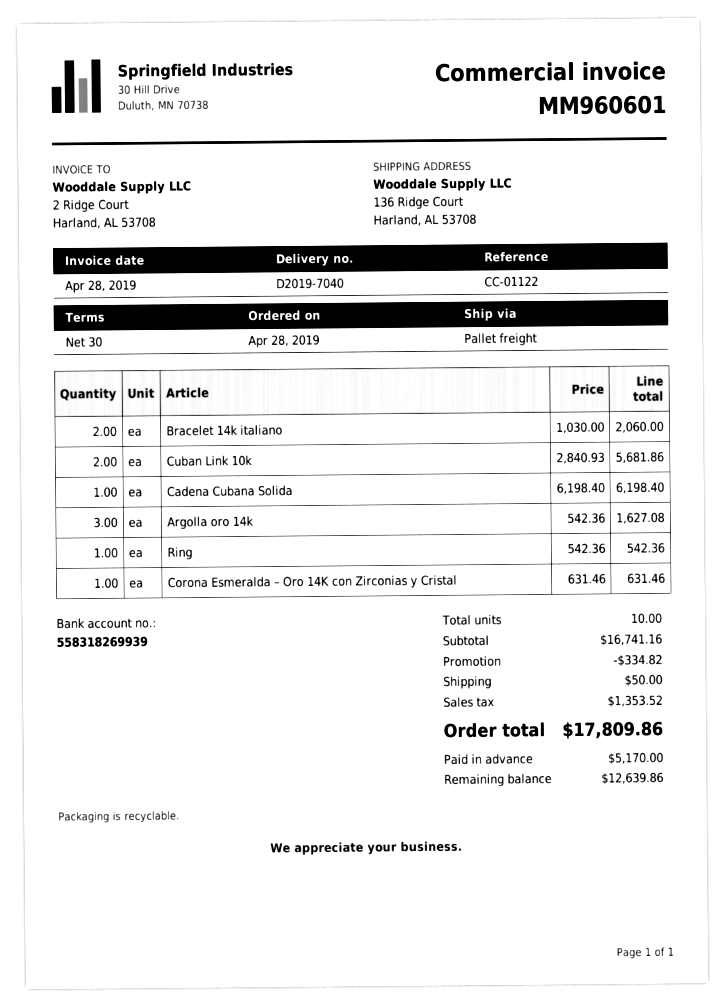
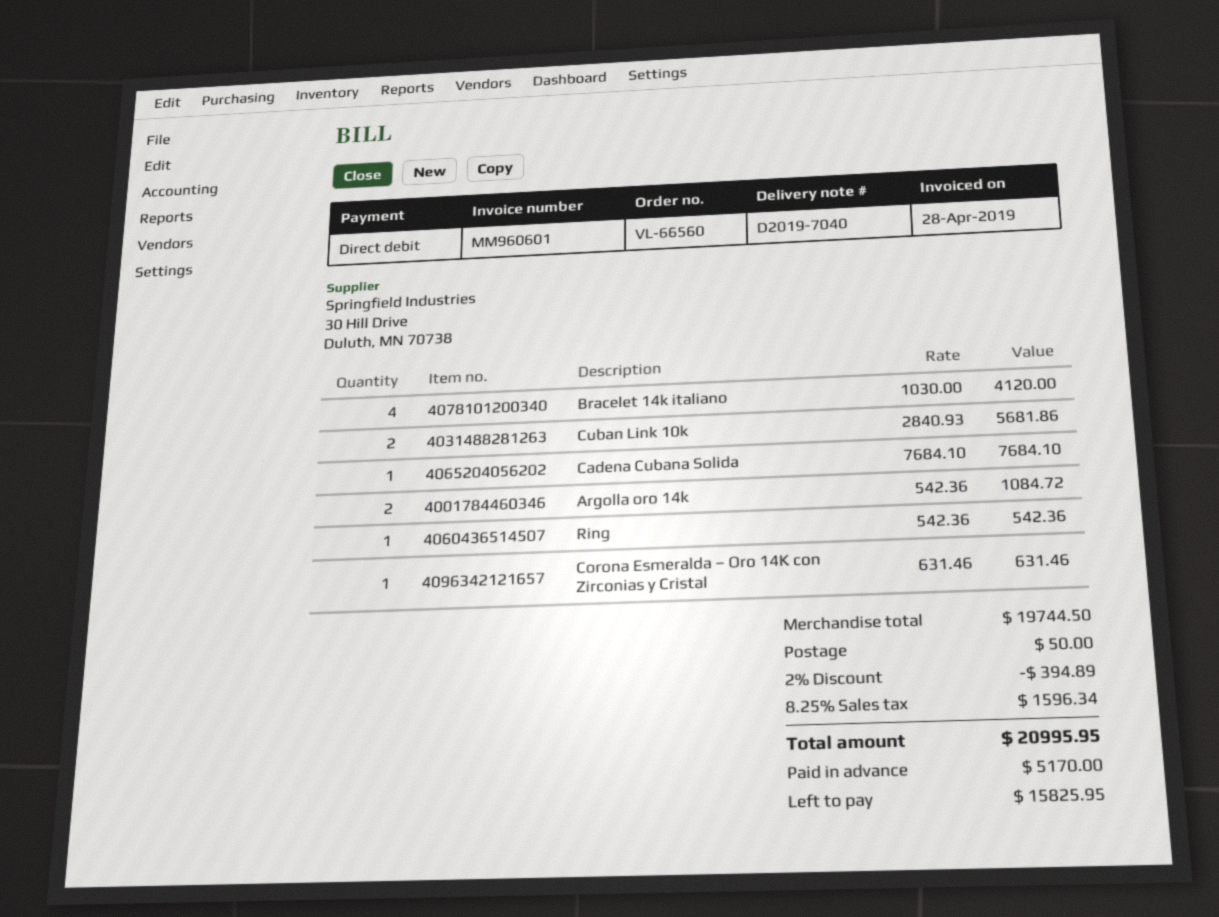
Bracelet 14k italiano: 2 x 1030.00 = 2060.00 -> 4 x 1030.00 = 4120.00
Cadena Cubana Solida: 1 x 6198.40 = 6198.40 -> 1 x 7684.10 = 7684.10
Argolla oro 14k: 3 x 542.36 = 1627.08 -> 2 x 542.36 = 1084.72
subtotal: 16741.16 -> 19744.50
discount: 334.82 -> 394.89
tax: 1353.52 -> 1596.34
total: 17809.86 -> 20995.95
balance: 12639.86 -> 15825.95

